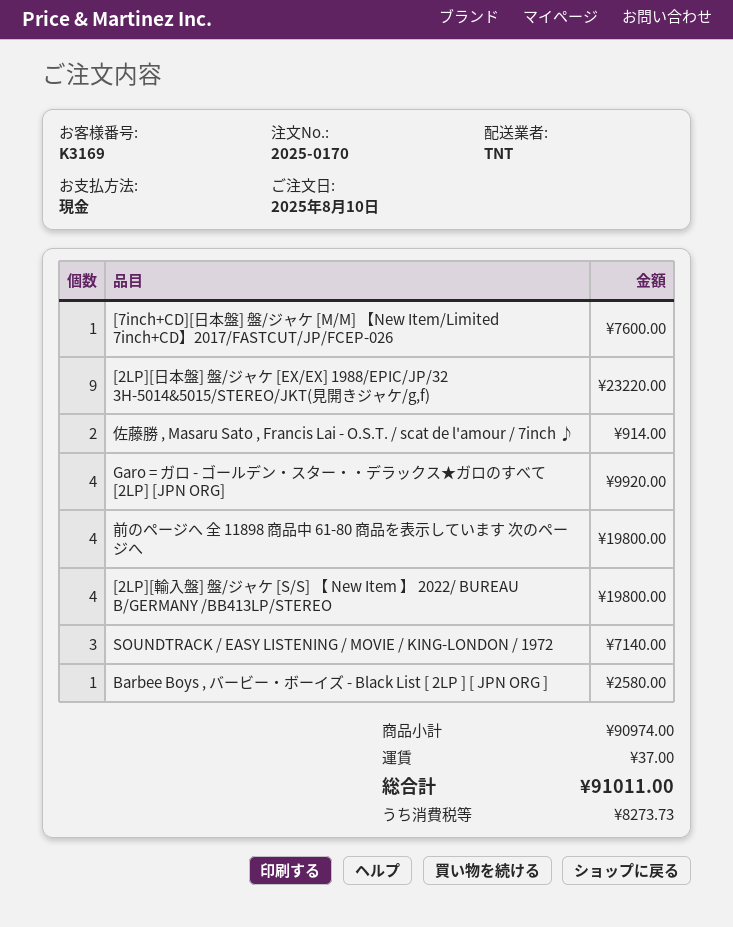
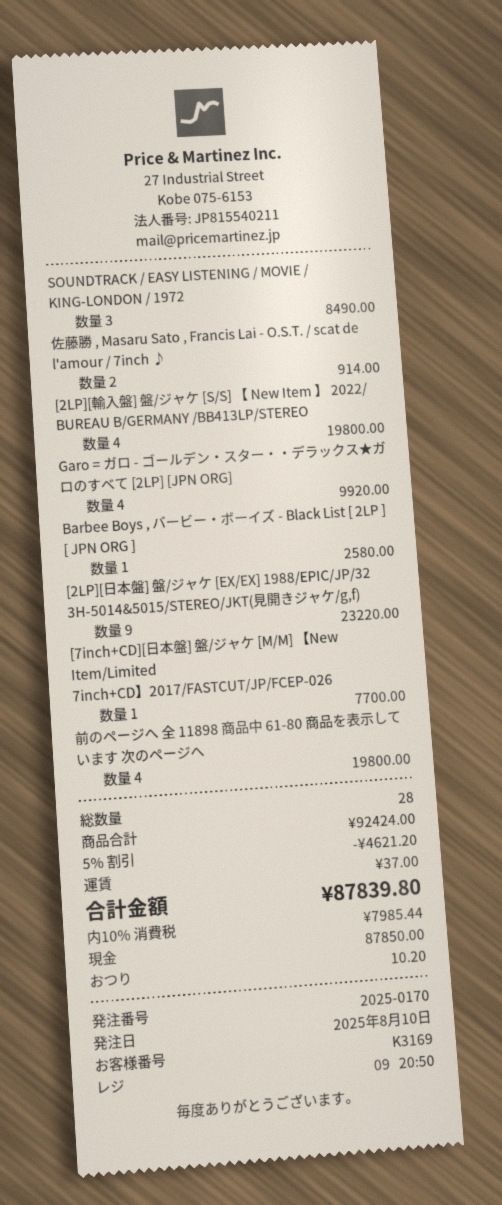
[7inch+CD][日本盤] 盤/ジャケ [M/M] 【New Item/Limited 7inch+CD】2017/FASTCUT/JP/FCEP-026: 1 for 7600.00 -> 1 for 7700.00
SOUNDTRACK / EASY LISTENING / MOVIE / KING-LONDON / 1972: 3 for 7140.00 -> 3 for 8490.00
subtotal: 90974.00 -> 92424.00
discount: none -> 5% = 4621.20
tax: 8273.73 -> 7985.44
total: 91011.00 -> 87839.80

